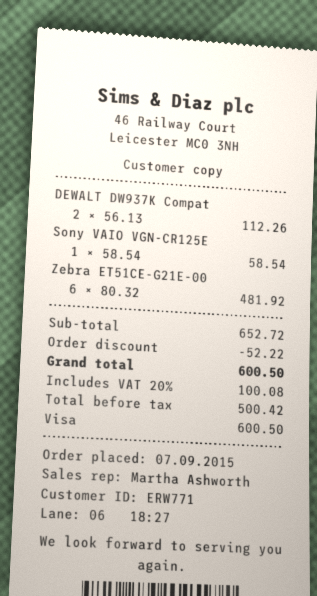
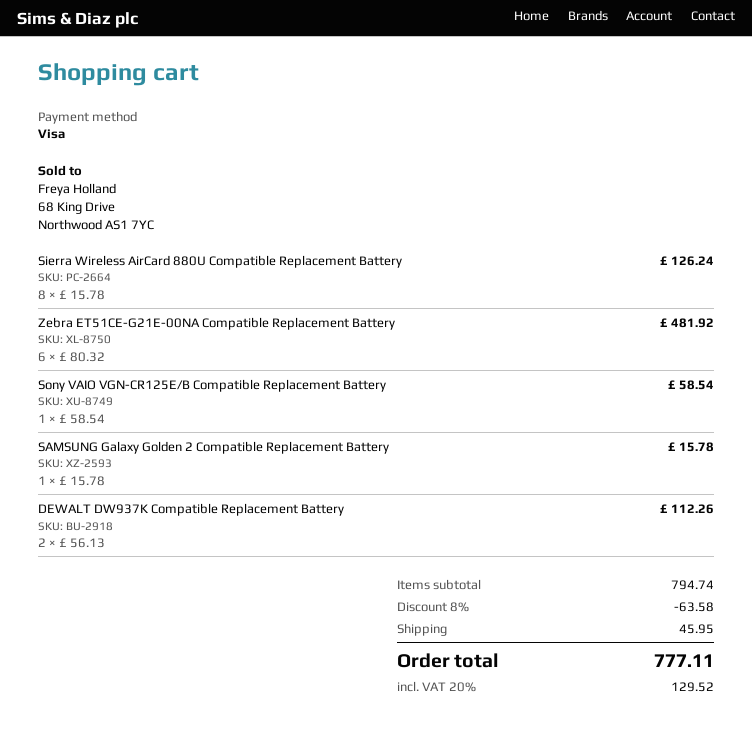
Sierra Wireless AirCard 880U Compatible Replacement Battery: none -> 8 x 15.78 = 126.24
SAMSUNG Galaxy Golden 2 Compatible Replacement Battery: none -> 1 x 15.78 = 15.78
subtotal: 652.72 -> 794.74
discount: 52.22 -> 63.58
shipping: none -> 45.95
tax: 20% = 100.08 -> 20% = 129.52
total: 600.50 -> 777.11

